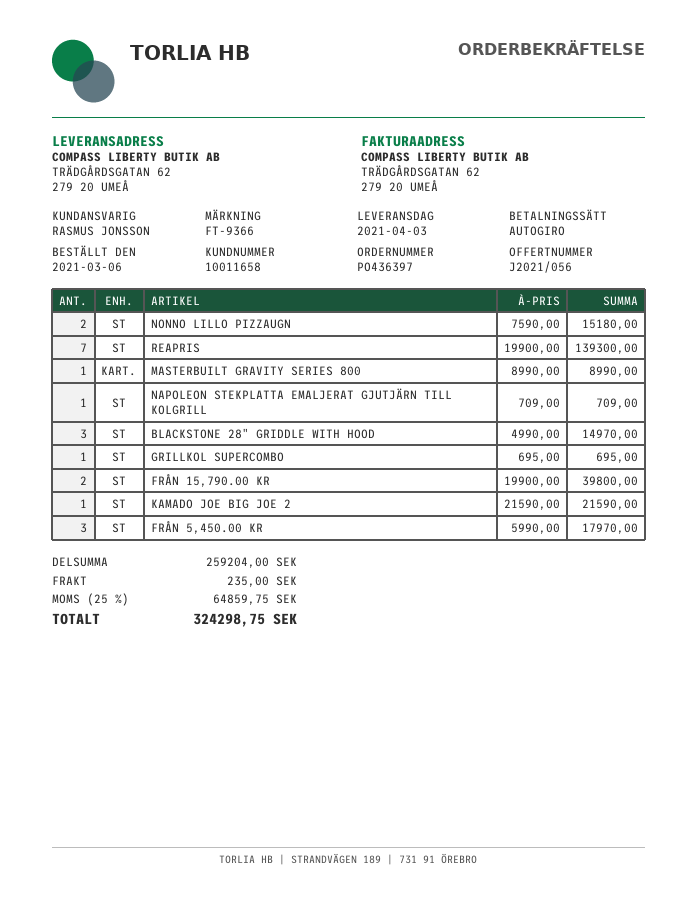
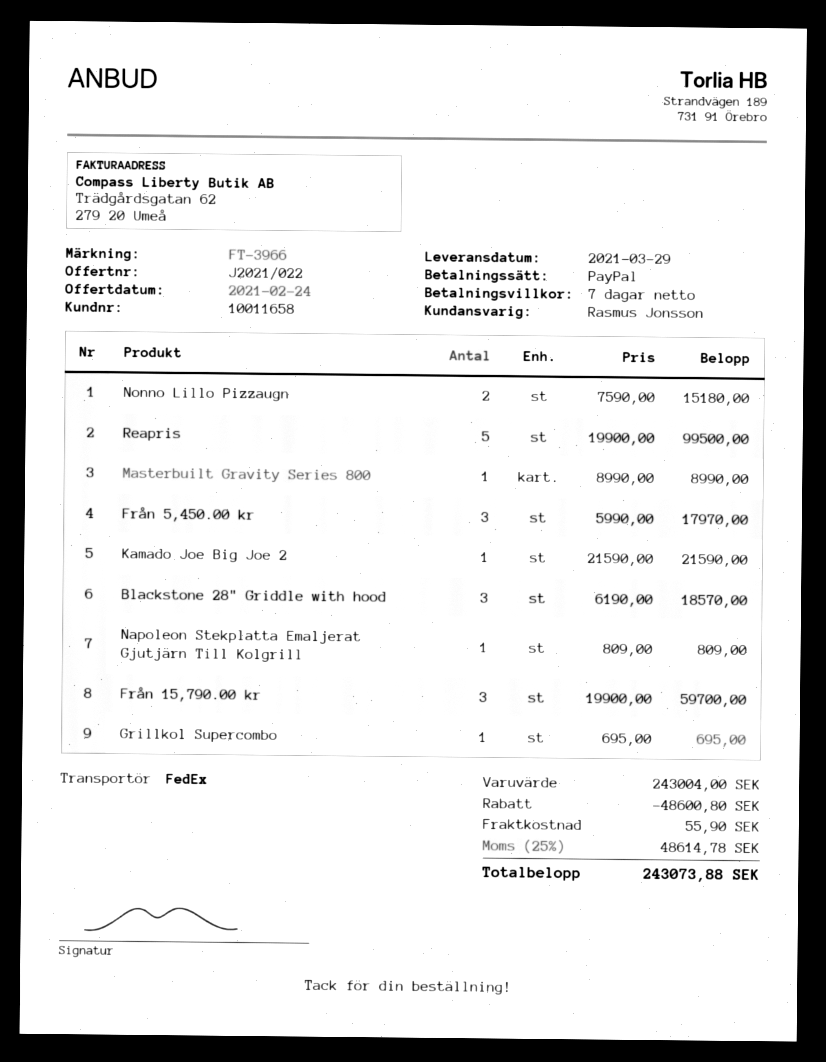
quote number: J2021/056 -> J2021/022
delivery date: 2021-04-03 -> 2021-03-29
reference: FT-9366 -> FT-3966
payment method: direct debit -> PayPal
REAPRIS: 7 x 19900.00 = 139300.00 -> 5 x 19900.00 = 99500.00
NAPOLEON STEKPLATTA EMALJERAT GJUTJÄRN TILL KOLGRILL: 1 x 709.00 = 709.00 -> 1 x 809.00 = 809.00
BLACKSTONE 28" GRIDDLE WITH HOOD: 3 x 4990.00 = 14970.00 -> 3 x 6190.00 = 18570.00
FRÅN 15,790.00 KR: 2 x 19900.00 = 39800.00 -> 3 x 19900.00 = 59700.00
subtotal: 259204.00 -> 243004.00
discount: none -> 48600.80
shipping: 235.00 -> 55.90
tax: 25% = 64859.75 -> 25% = 48614.78
total: 324298.75 -> 243073.88

